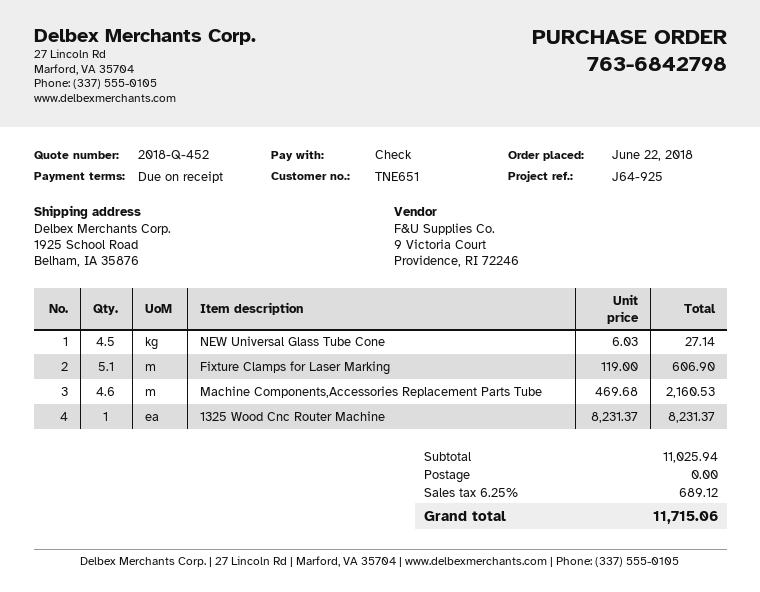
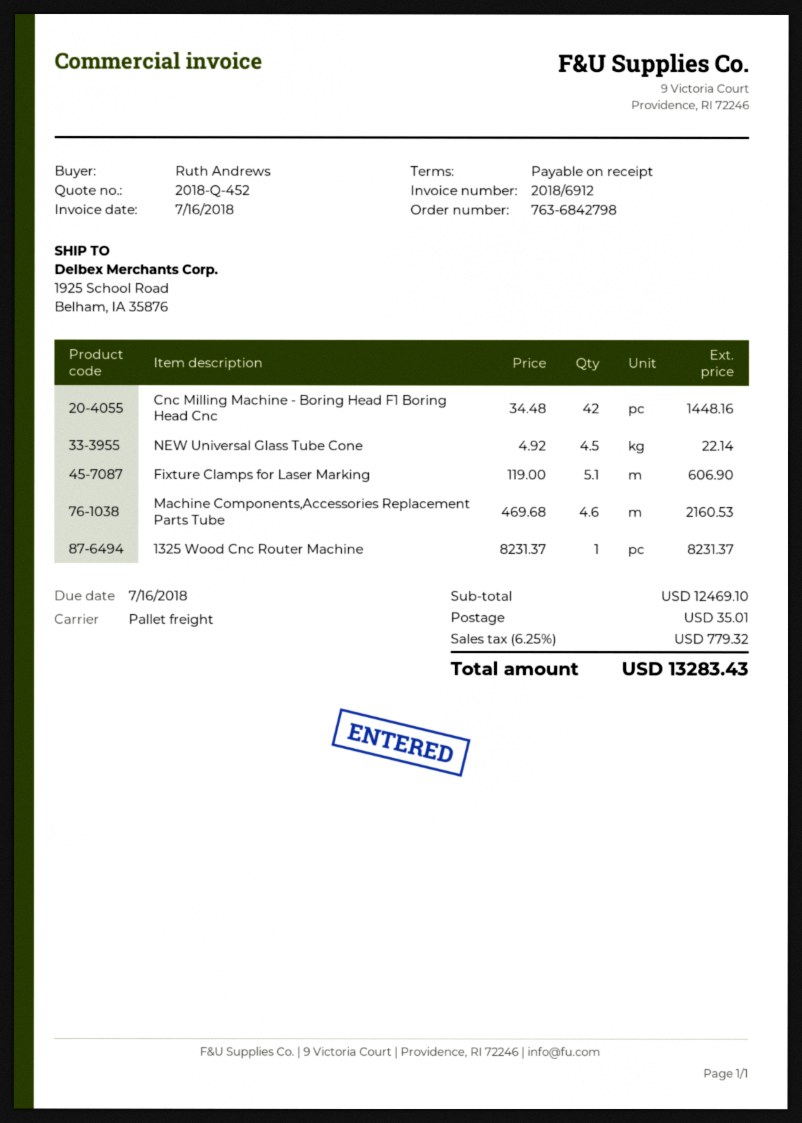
NEW Universal Glass Tube Cone: 4.5 x 6.03 = 27.14 -> 4.5 x 4.92 = 22.14
Cnc Milling Machine - Boring Head F1 Boring Head Cnc: none -> 42 x 34.48 = 1448.16
subtotal: 11025.94 -> 12469.10
shipping: 0.00 -> 35.01
tax: 6.25% = 689.12 -> 6.25% = 779.32
total: 11715.06 -> 13283.43

